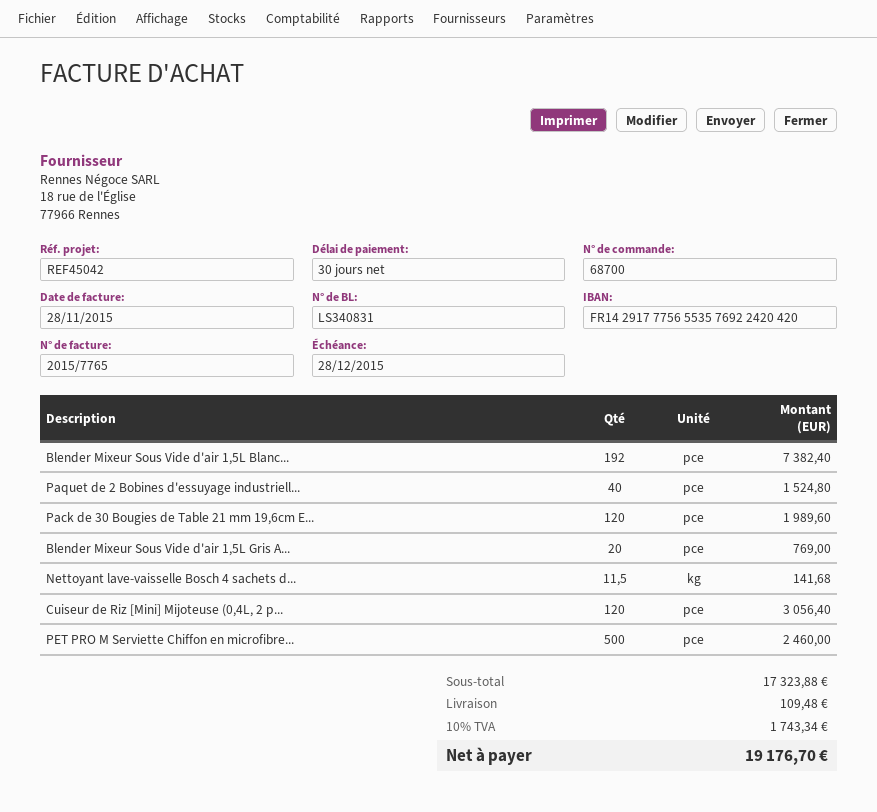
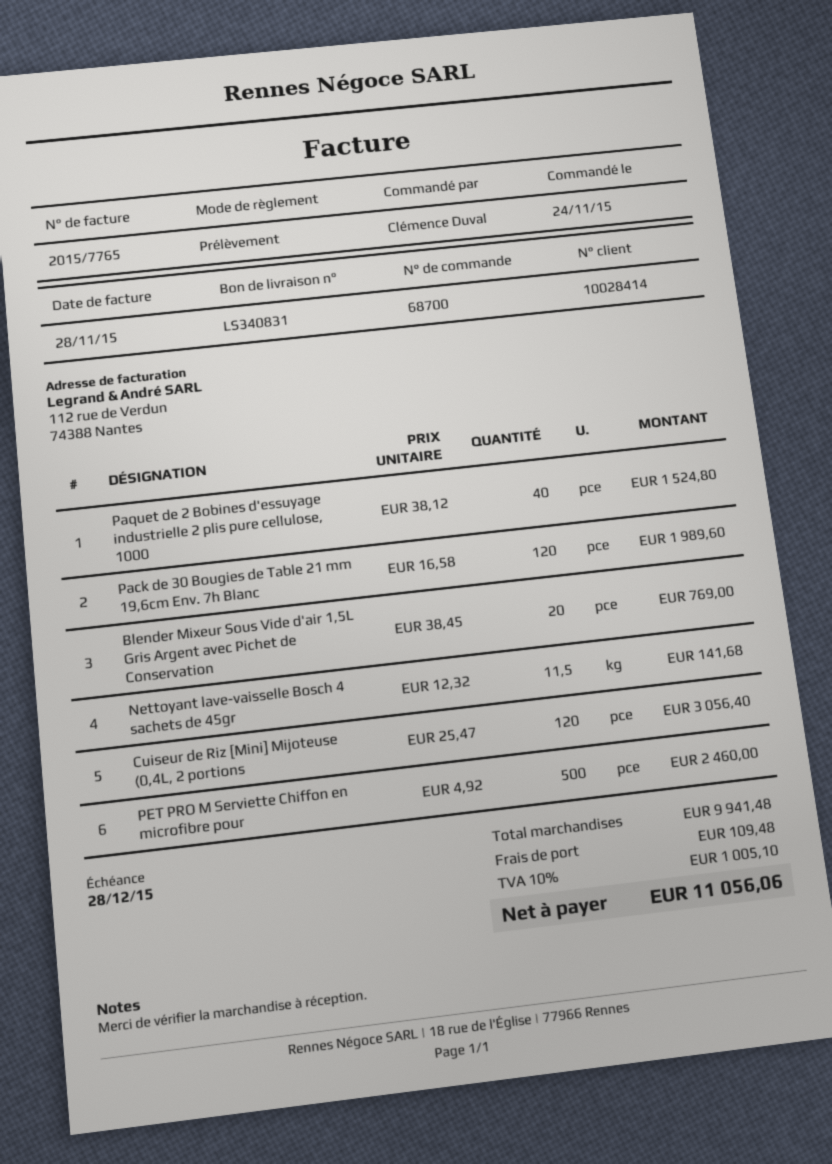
Blender Mixeur Sous Vide d'air 1,5L Blanc...: 192 for 7382.40 -> none
subtotal: 17323.88 -> 9941.48
tax: 10% = 1743.34 -> 10% = 1005.10
total: 19176.70 -> 11056.06

